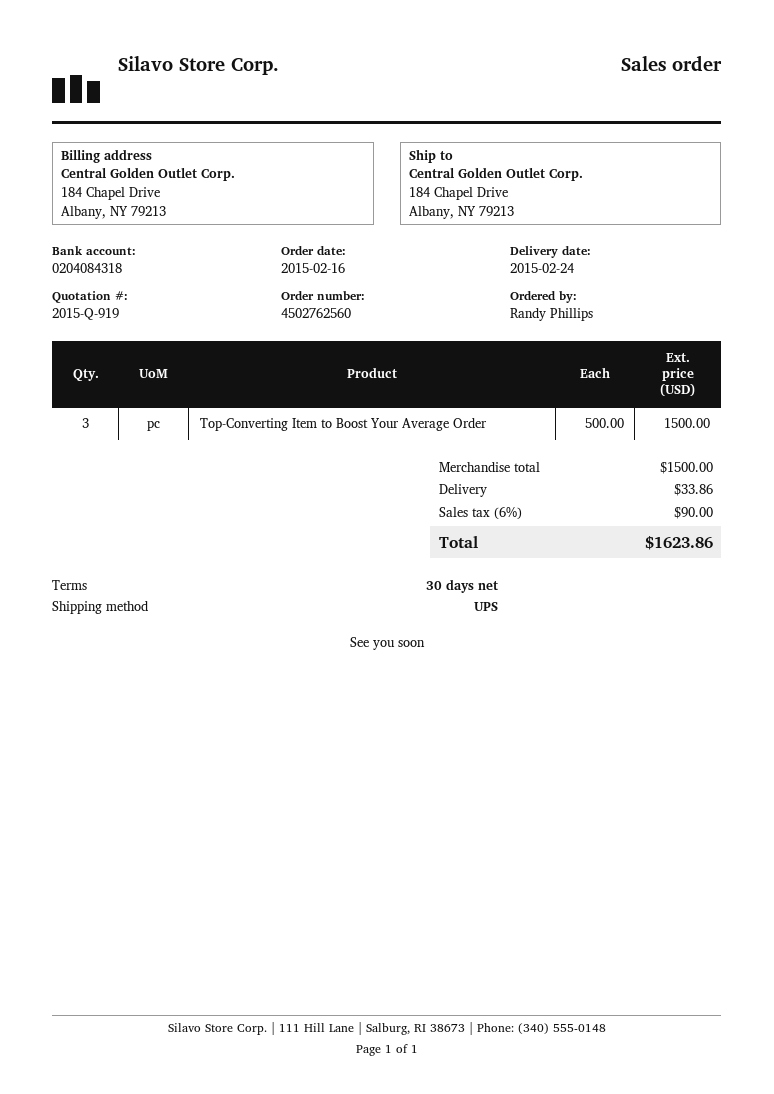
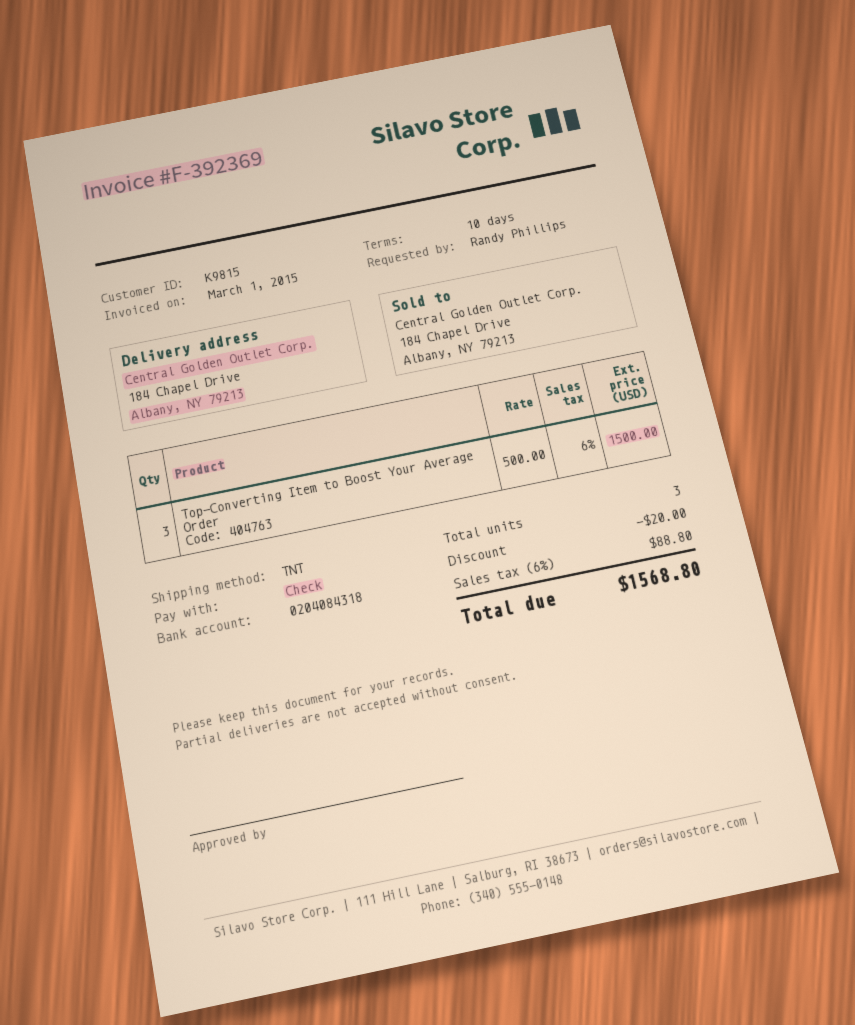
payment terms: 30 days -> 10 days
shipping method: UPS -> TNT
discount: none -> 20.00
shipping: 33.86 -> none
tax: 6% = 90.00 -> 6% = 88.80
total: 1623.86 -> 1568.80

